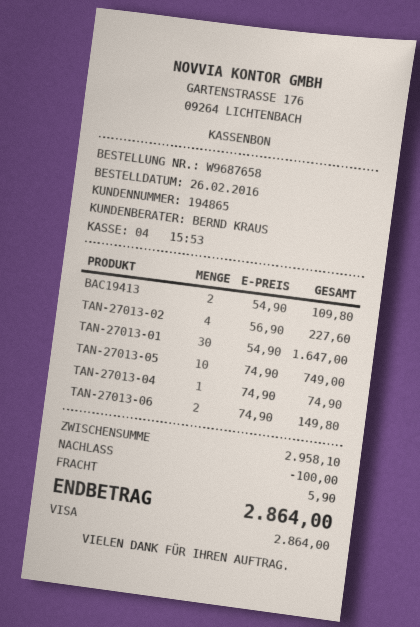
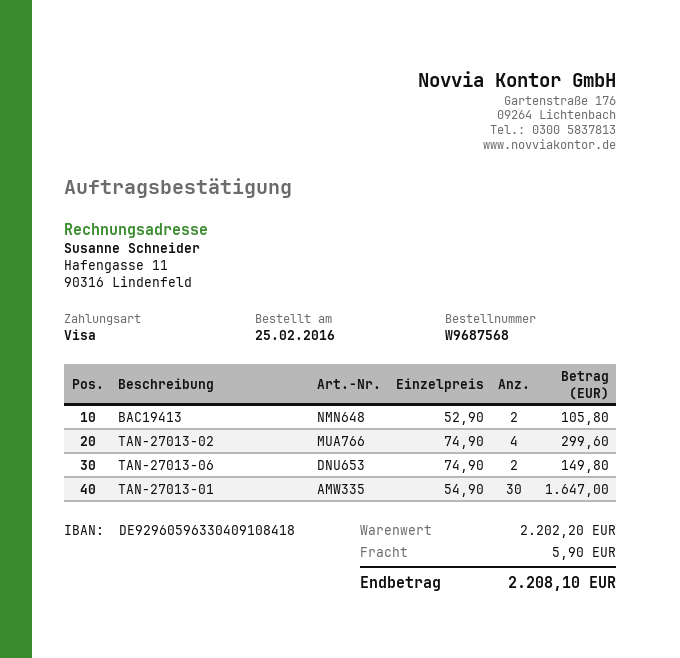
order number: W9687658 -> W9687568
order date: 2016-02-26 -> 2016-02-25
BAC19413: 2 x 54.90 = 109.80 -> 2 x 52.90 = 105.80
TAN-27013-02: 4 x 56.90 = 227.60 -> 4 x 74.90 = 299.60
TAN-27013-05: 10 x 74.90 = 749.00 -> none
TAN-27013-04: 1 x 74.90 = 74.90 -> none
subtotal: 2958.10 -> 2202.20
discount: 100.00 -> none
total: 2864.00 -> 2208.10

